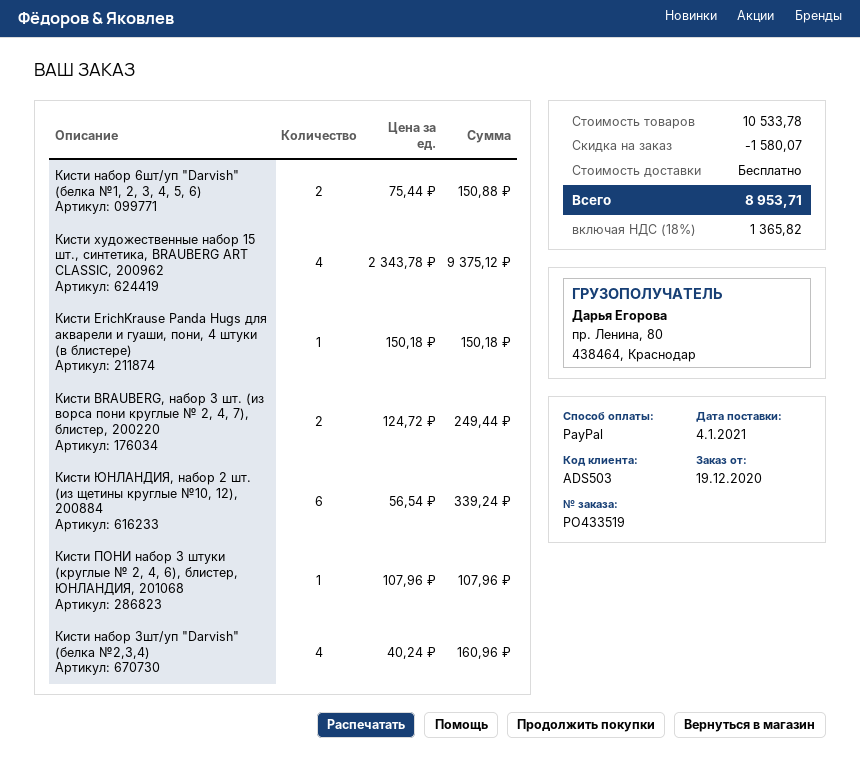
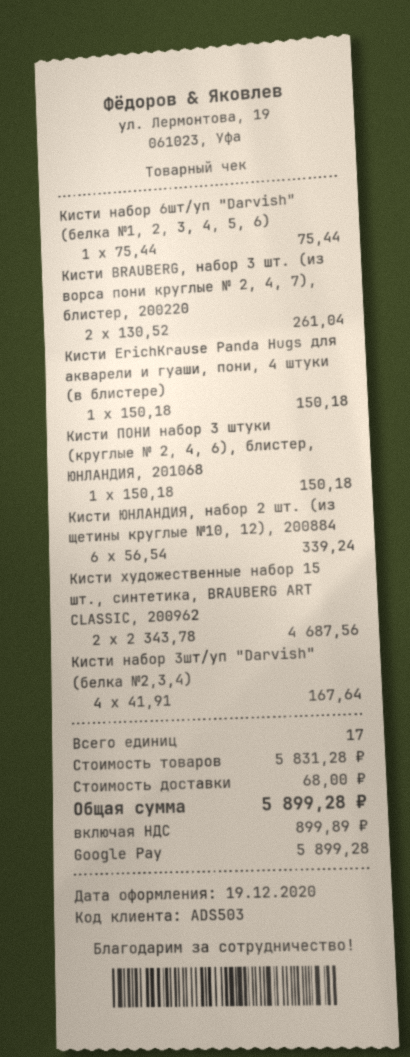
payment method: PayPal -> Google Pay
Кисти набор 6шт/уп "Darvish" (белка №1, 2, 3, 4, 5, 6): 2 x 75.44 = 150.88 -> 1 x 75.44 = 75.44
Кисти художественные набор 15 шт., синтетика, BRAUBERG ART CLASSIC, 200962: 4 x 2343.78 = 9375.12 -> 2 x 2343.78 = 4687.56
Кисти BRAUBERG, набор 3 шт. (из ворса пони круглые № 2, 4, 7), блистер, 200220: 2 x 124.72 = 249.44 -> 2 x 130.52 = 261.04
Кисти ПОНИ набор 3 штуки (круглые № 2, 4, 6), блистер, ЮНЛАНДИЯ, 201068: 1 x 107.96 = 107.96 -> 1 x 150.18 = 150.18
Кисти набор 3шт/уп "Darvish" (белка №2,3,4): 4 x 40.24 = 160.96 -> 4 x 41.91 = 167.64
subtotal: 10533.78 -> 5831.28
discount: 1580.07 -> none
shipping: 0.00 -> 68.00
tax: 1365.82 -> 899.89
total: 8953.71 -> 5899.28

